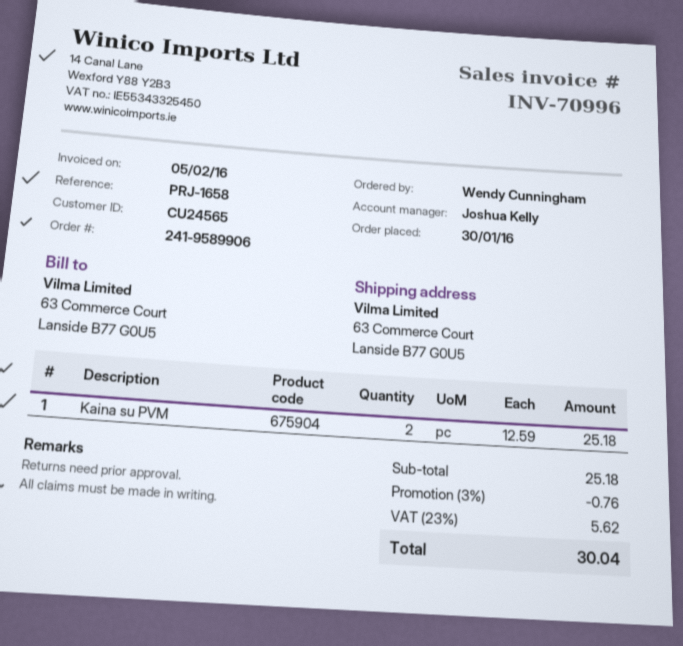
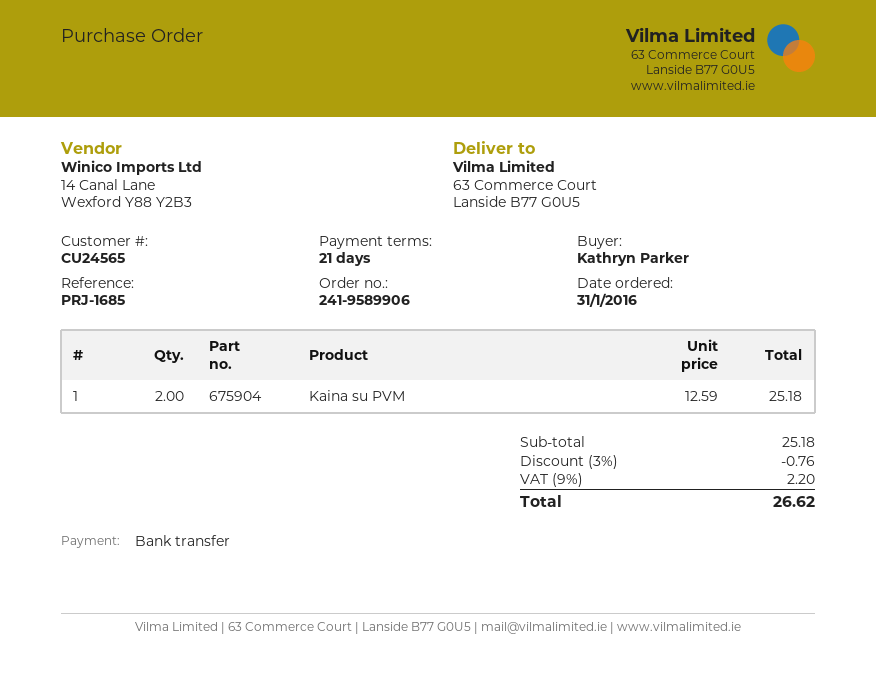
order date: 2016-01-30 -> 2016-01-31
reference: PRJ-1658 -> PRJ-1685
ordered by: Wendy Cunningham -> Kathryn Parker
tax: 23% = 5.62 -> 9% = 2.20
total: 30.04 -> 26.62

